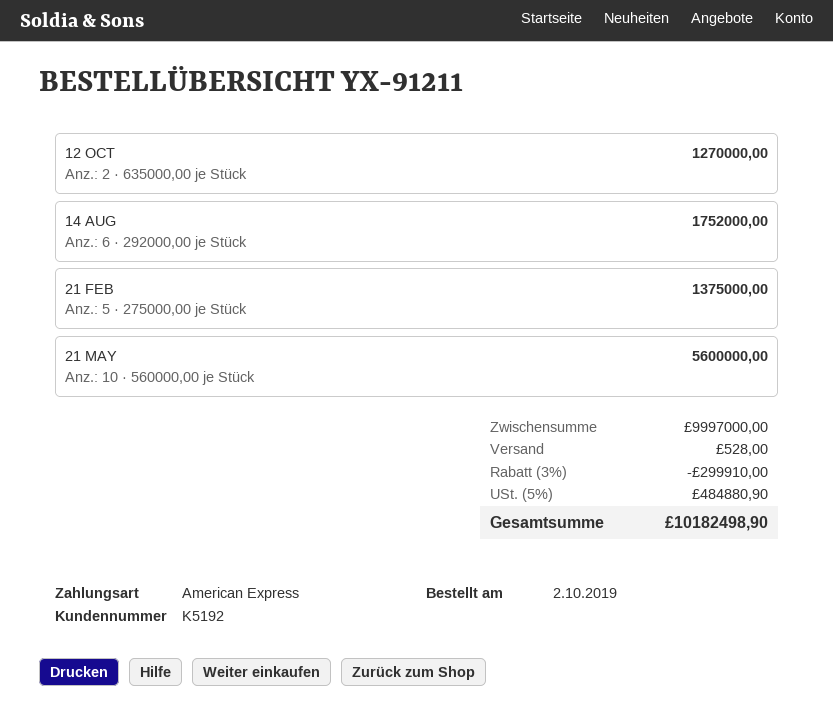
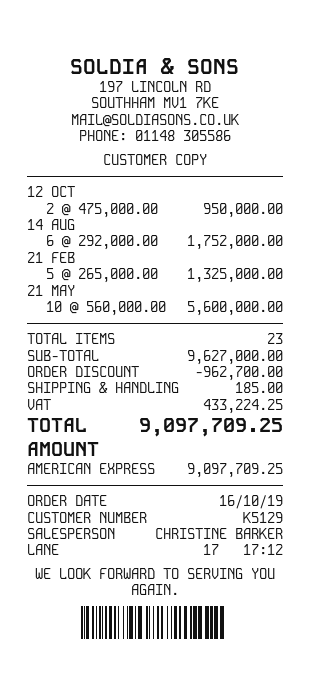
order date: 2019-10-02 -> 2019-10-16
customer number: K5192 -> K5129
12 OCT: 2 x 635000.00 = 1270000.00 -> 2 x 475000.00 = 950000.00
21 FEB: 5 x 275000.00 = 1375000.00 -> 5 x 265000.00 = 1325000.00
subtotal: 9997000.00 -> 9627000.00
discount: 299910.00 -> 962700.00
shipping: 528.00 -> 185.00
tax: 484880.90 -> 433224.25
total: 10182498.90 -> 9097709.25

